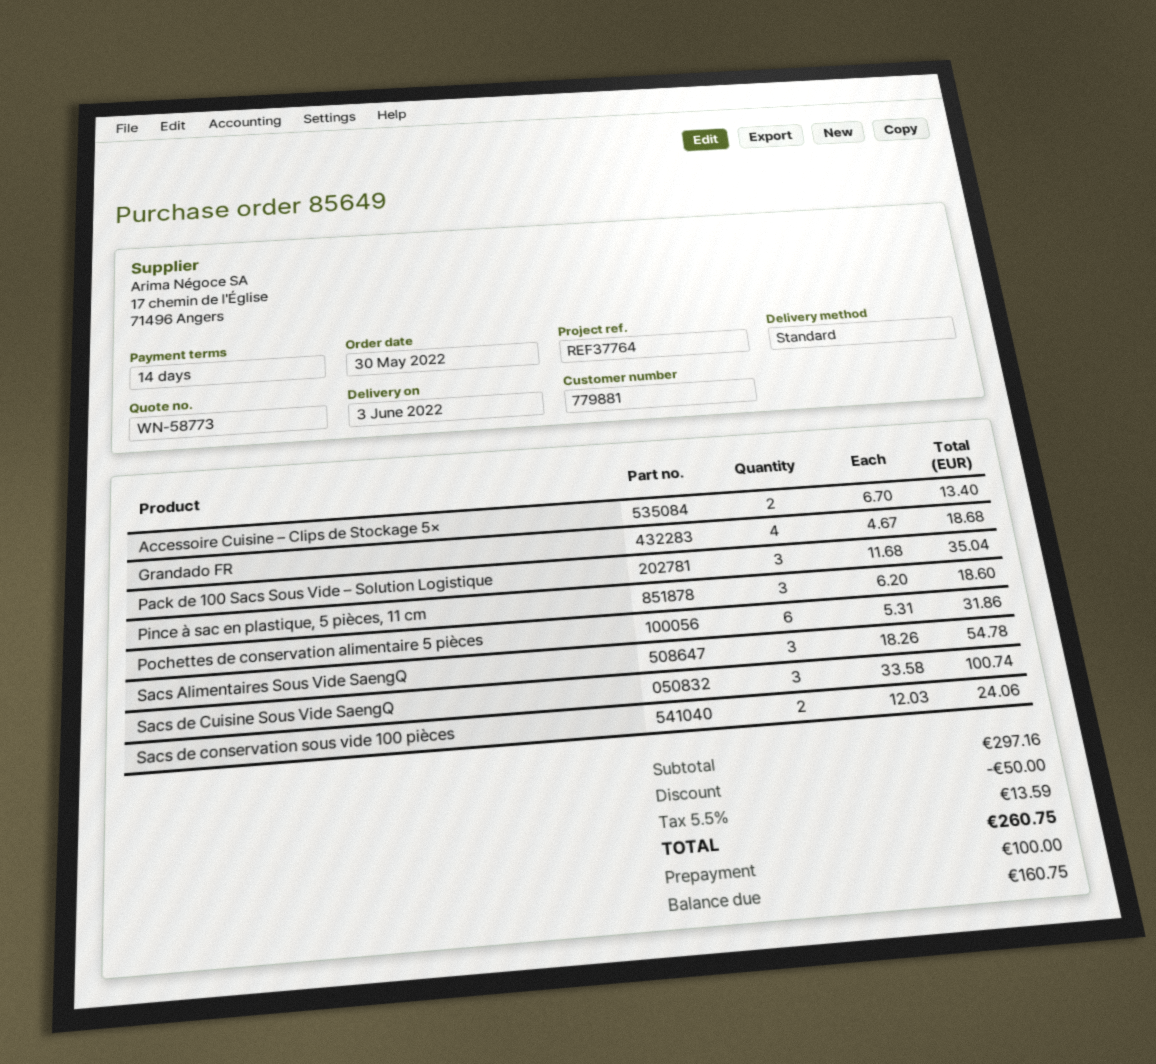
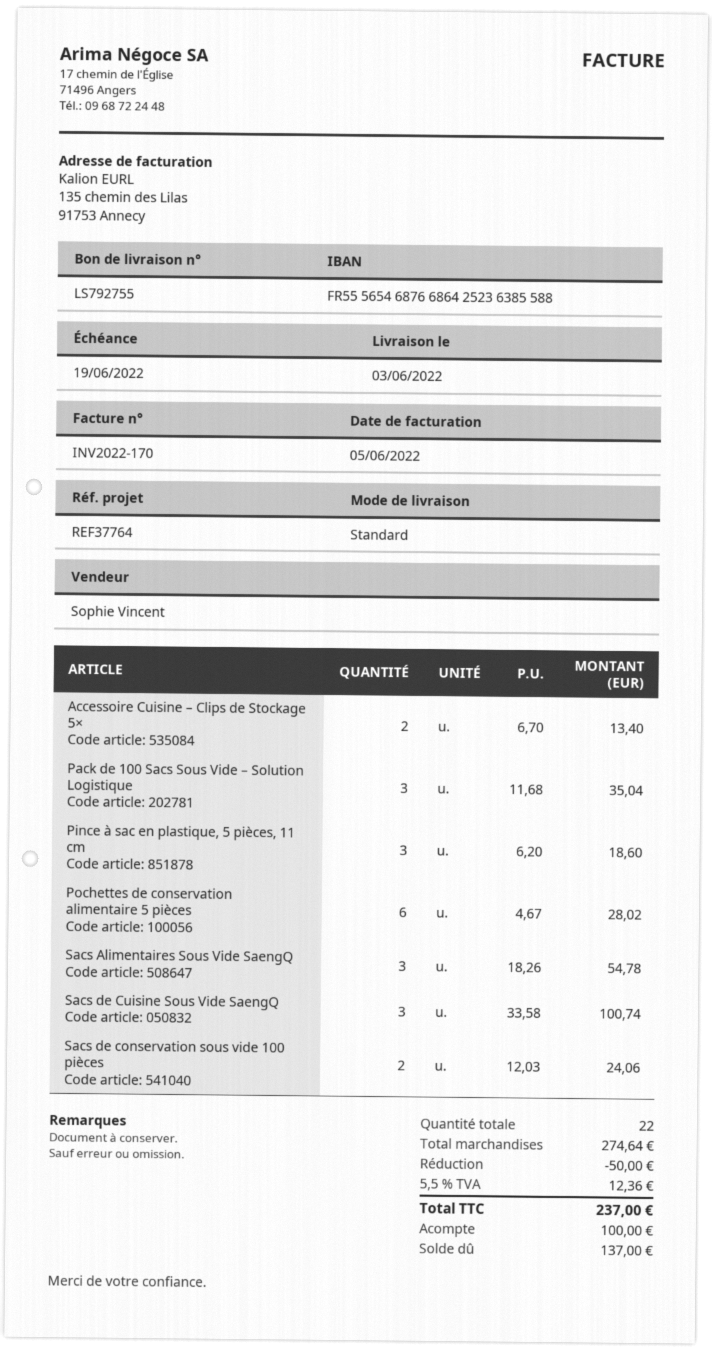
Grandado FR: 4 x 4.67 = 18.68 -> none
Pochettes de conservation alimentaire 5 pièces: 6 x 5.31 = 31.86 -> 6 x 4.67 = 28.02
subtotal: 297.16 -> 274.64
tax: 5.5% = 13.59 -> 5.5% = 12.36
total: 260.75 -> 237.00
balance: 160.75 -> 137.00

